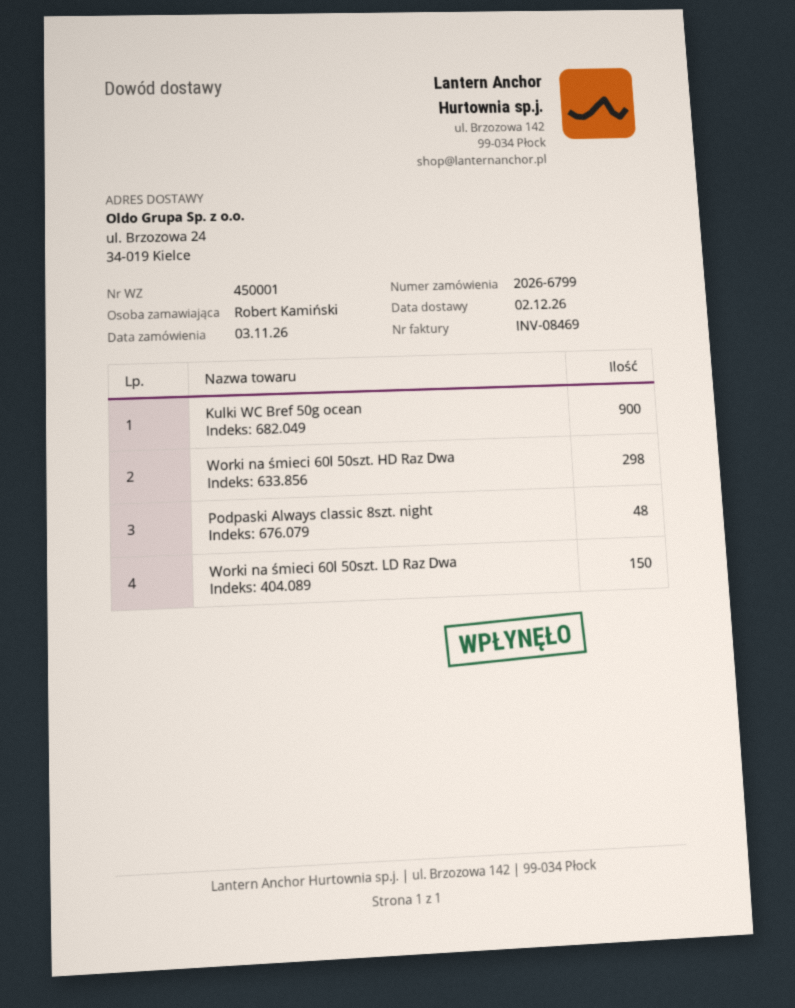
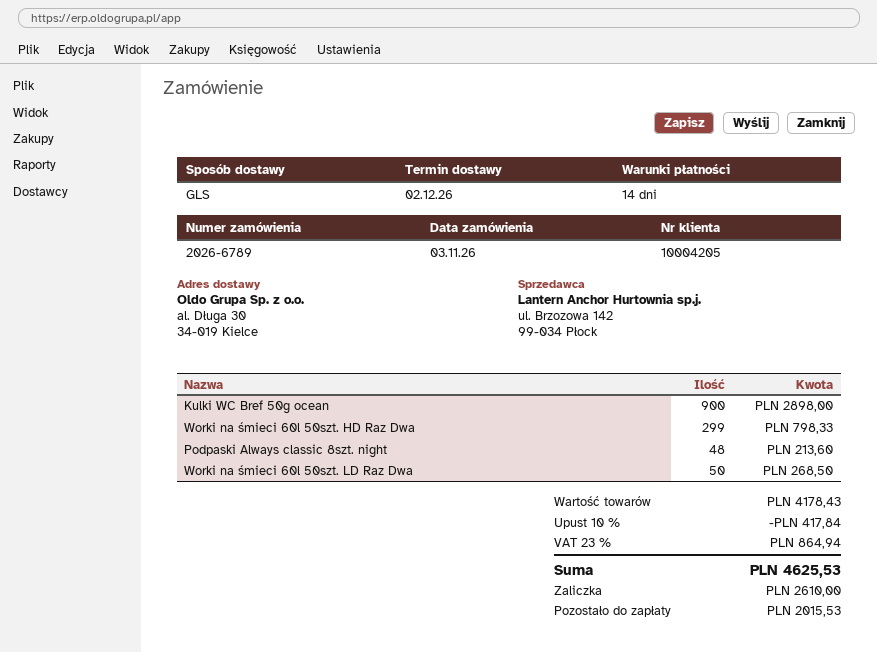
order number: 2026-6799 -> 2026-6789
ship to: ul. Brzozowa 24, 34-019 Kielce -> al. Długa 30, 34-019 Kielce
Worki na śmieci 60l 50szt. HD Raz Dwa: 298 -> 299
Worki na śmieci 60l 50szt. LD Raz Dwa: 150 -> 50

